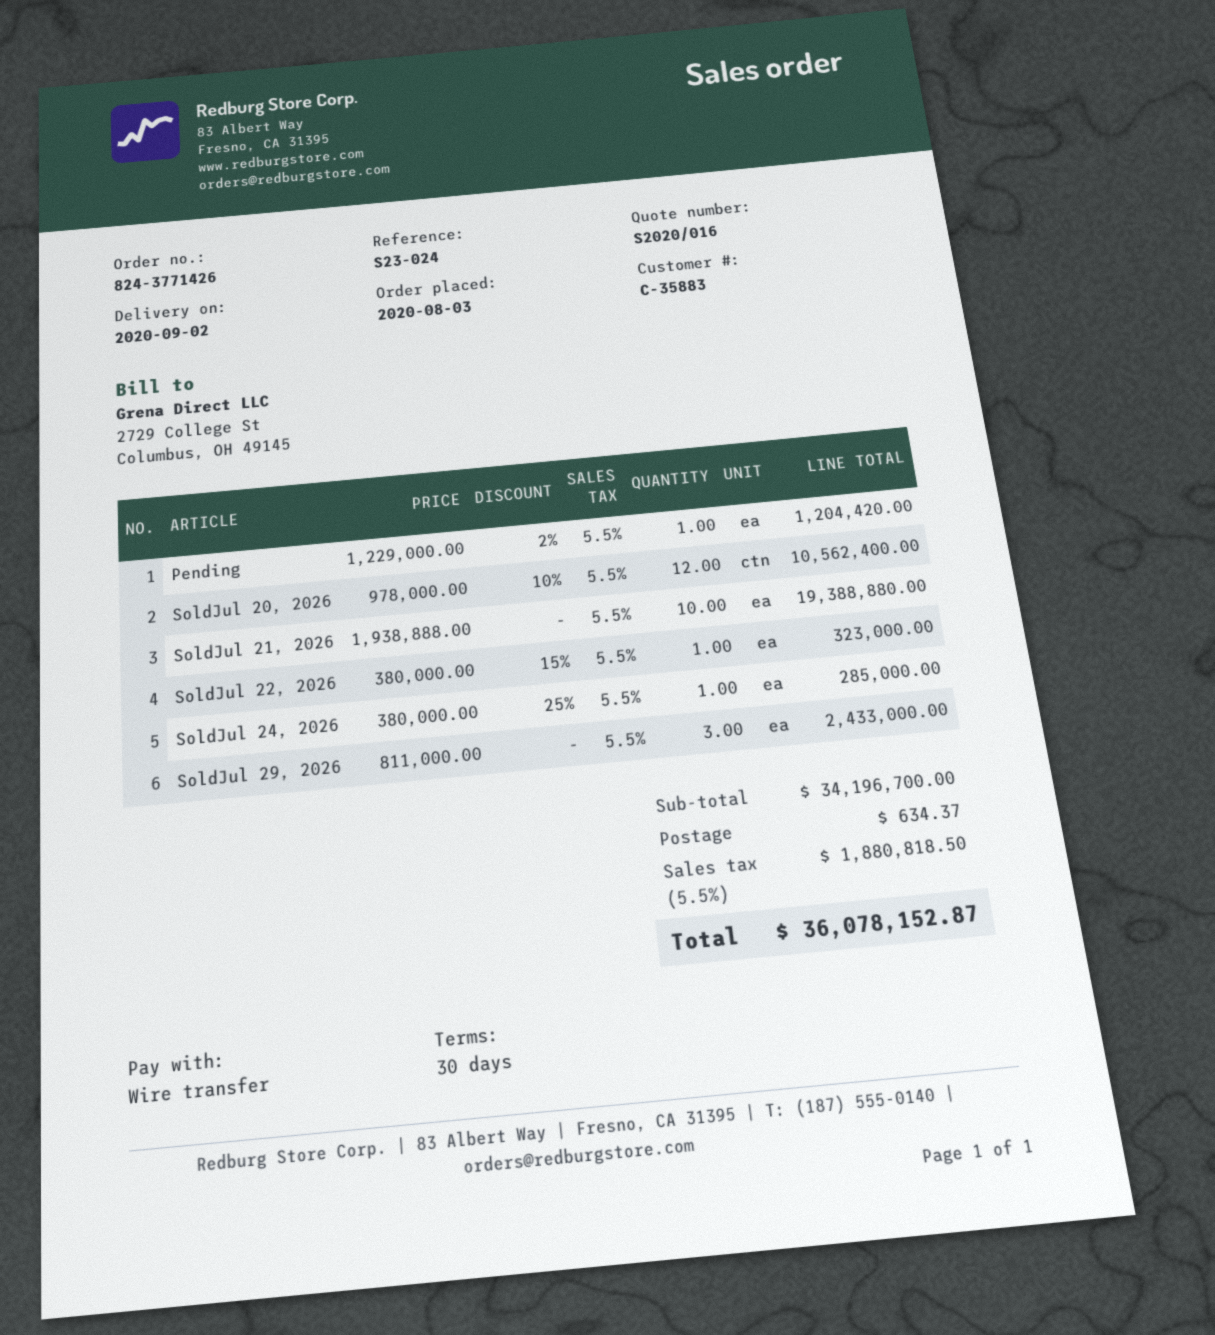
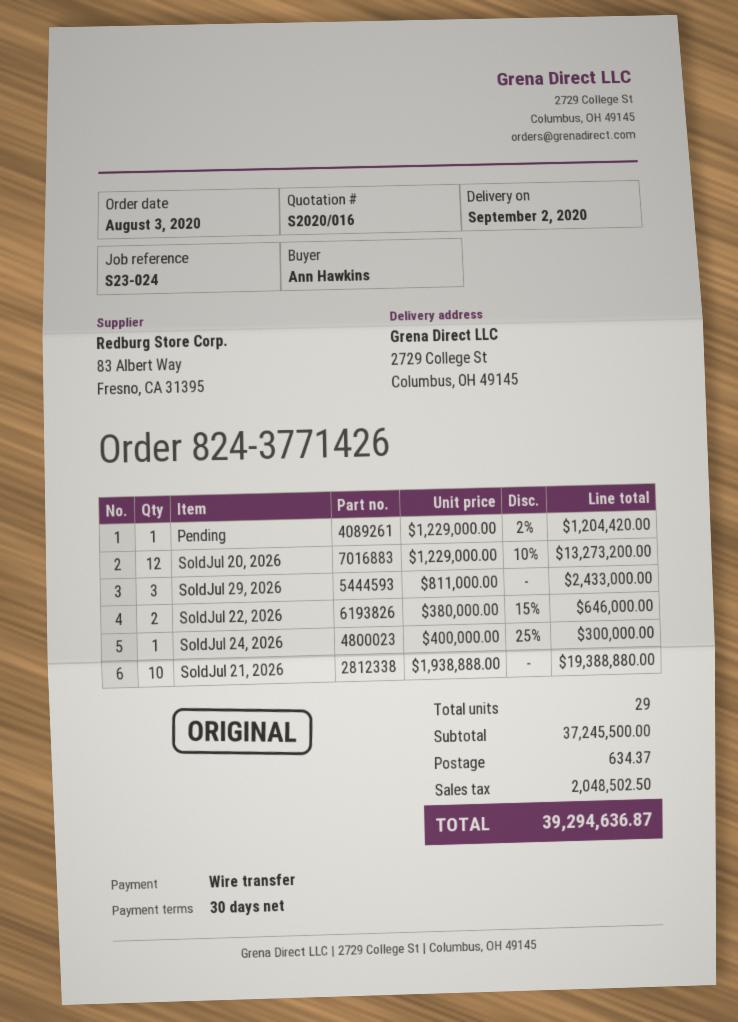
SoldJul 20, 2026: 12 x 978000.00 - 10% = 10562400.00 -> 12 x 1229000.00 - 10% = 13273200.00
SoldJul 22, 2026: 1 x 380000.00 - 15% = 323000.00 -> 2 x 380000.00 - 15% = 646000.00
SoldJul 24, 2026: 1 x 380000.00 - 25% = 285000.00 -> 1 x 400000.00 - 25% = 300000.00
subtotal: 34196700.00 -> 37245500.00
tax: 1880818.50 -> 2048502.50
total: 36078152.87 -> 39294636.87

